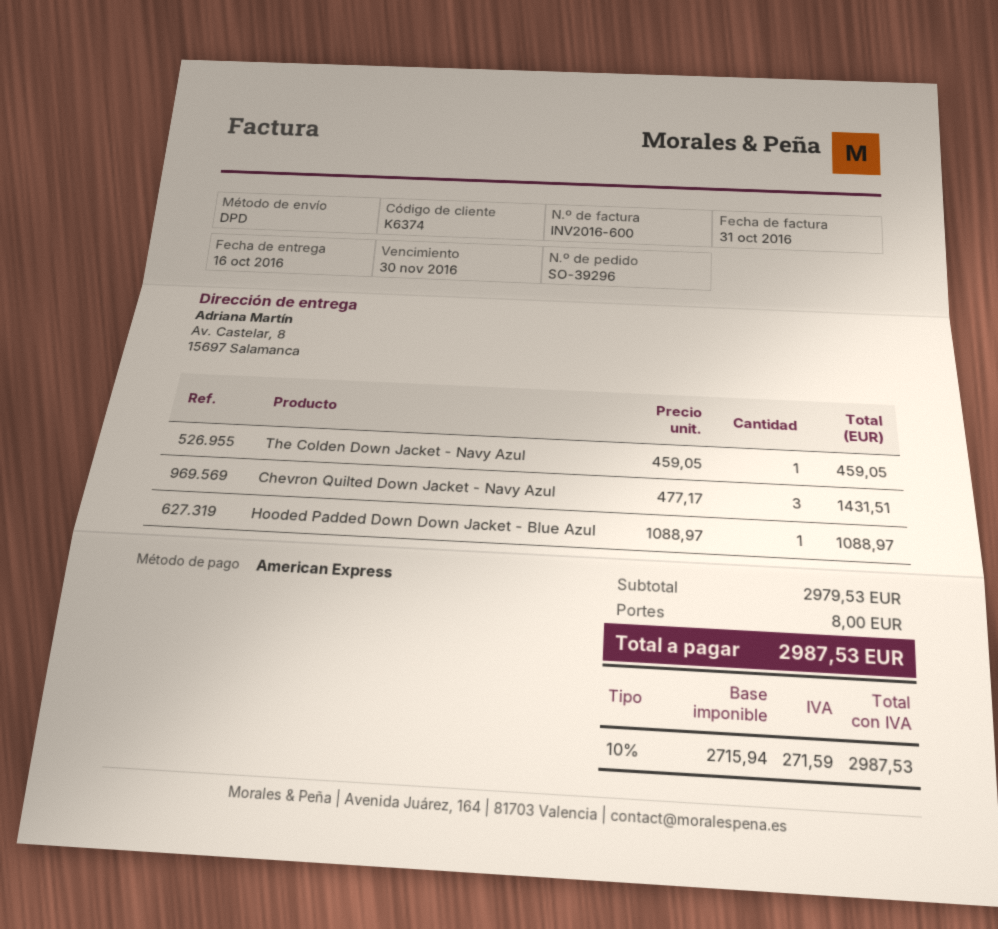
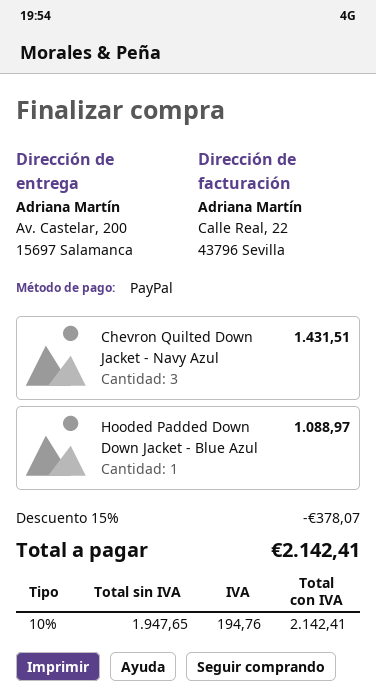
payment method: American Express -> PayPal
ship to: Av. Castelar, 8, 15697 Salamanca -> Av. Castelar, 200, 15697 Salamanca
The Colden Down Jacket - Navy Azul: 1 for 459.05 -> none
discount: none -> 15% = 378.07
shipping: 8.00 -> none
net: 2715.94 -> 1947.65
tax: 10% = 271.59 -> 10% = 194.76
total: 2987.53 -> 2142.41

